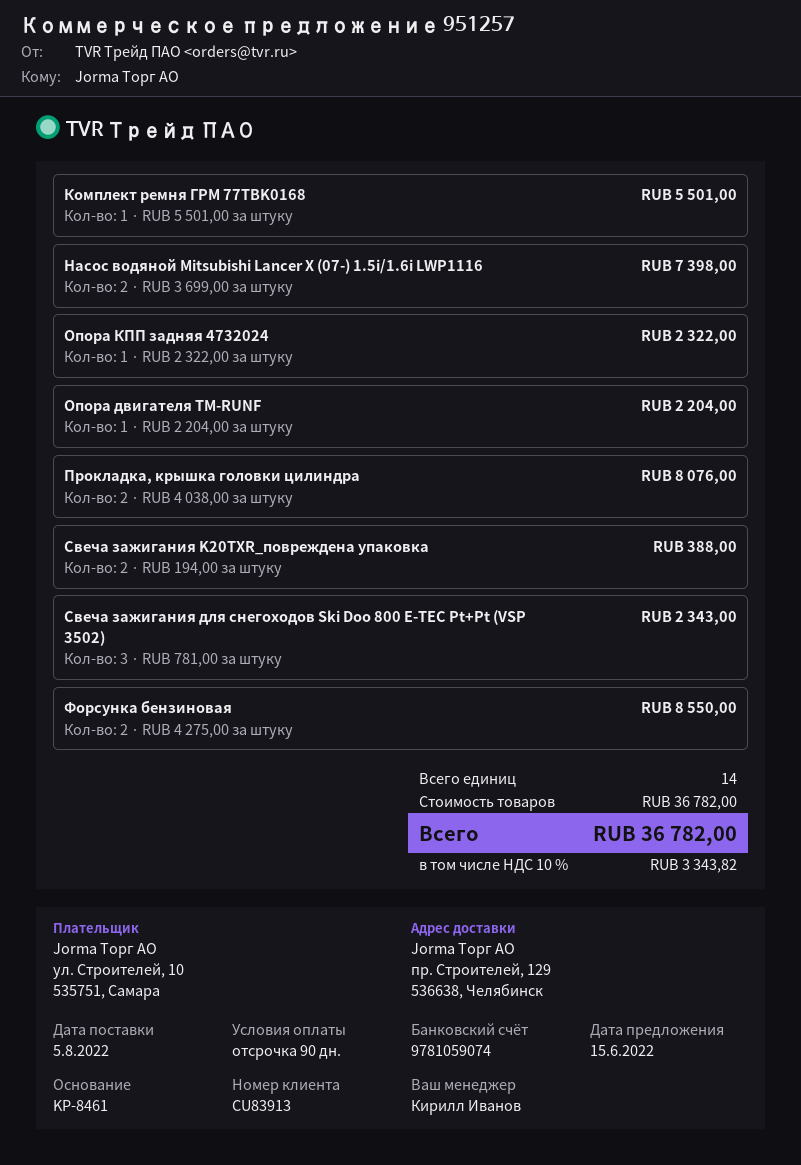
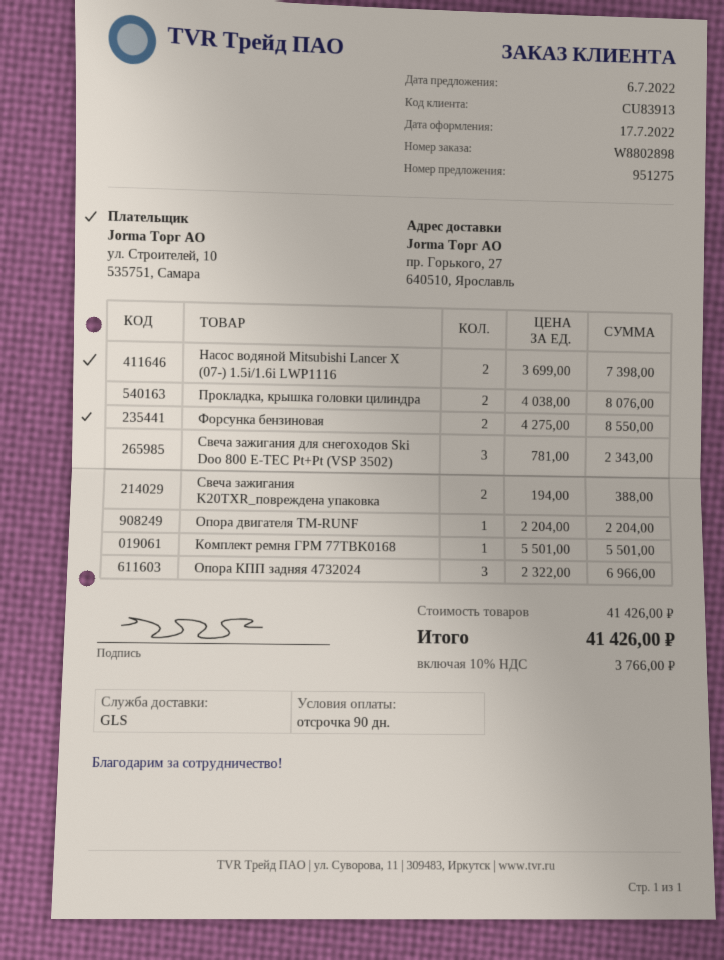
quote number: 951257 -> 951275
quote date: 2022-06-15 -> 2022-07-06
ship to: пр. Строителей, 129, 536638, Челябинск -> пр. Горького, 27, 640510, Ярославль
Опора КПП задняя 4732024: 1 x 2322.00 = 2322.00 -> 3 x 2322.00 = 6966.00
subtotal: 36782.00 -> 41426.00
tax: 10% = 3343.82 -> 10% = 3766.00
total: 36782.00 -> 41426.00

